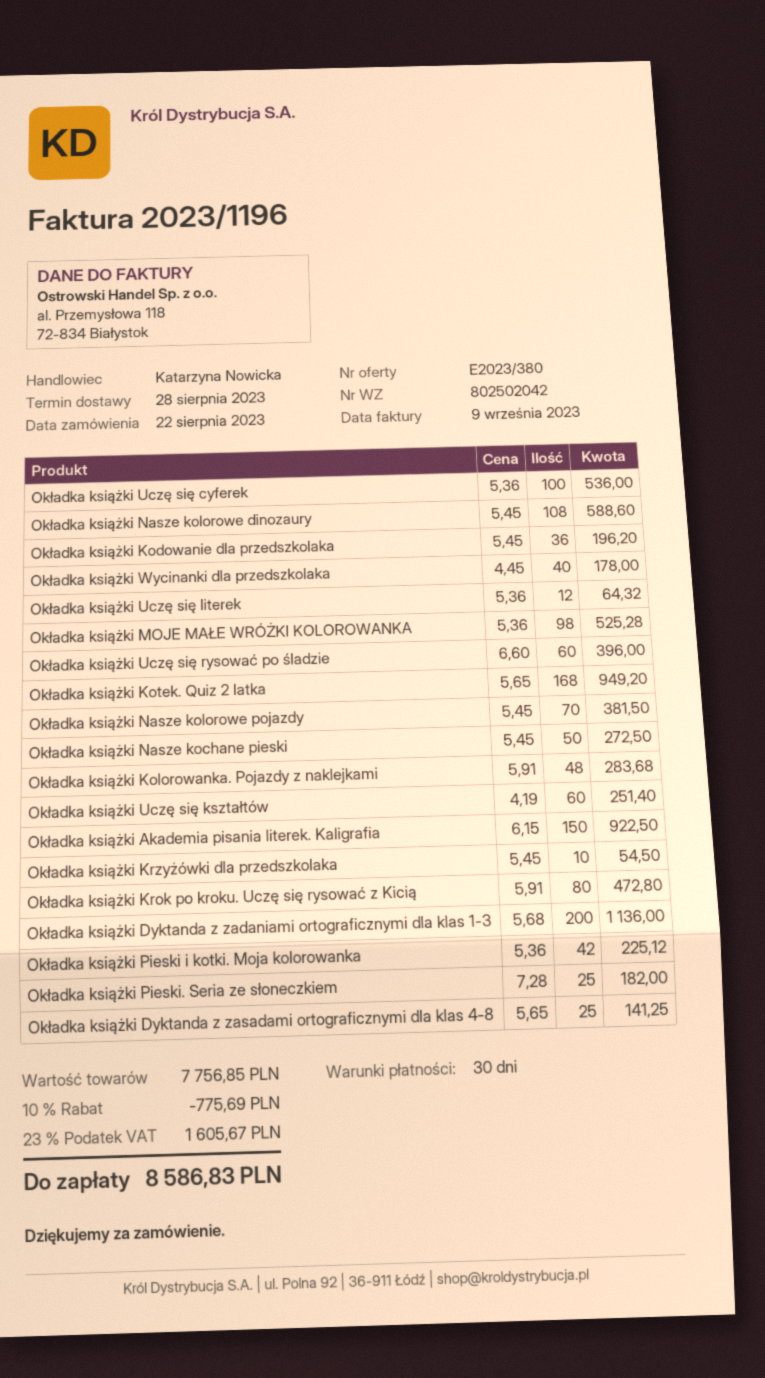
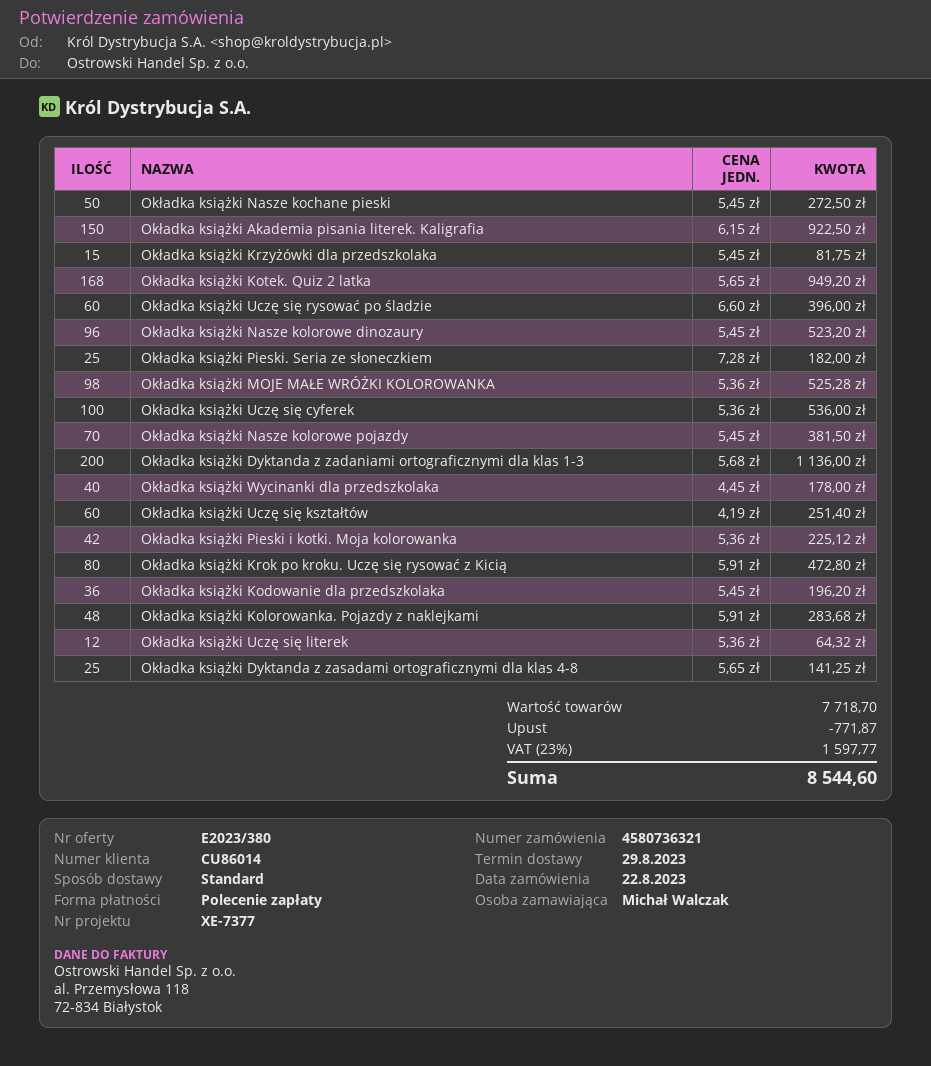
delivery date: 2023-08-28 -> 2023-08-29
Okładka książki Nasze kolorowe dinozaury: 108 x 5.45 = 588.60 -> 96 x 5.45 = 523.20
Okładka książki Krzyżówki dla przedszkolaka: 10 x 5.45 = 54.50 -> 15 x 5.45 = 81.75
subtotal: 7756.85 -> 7718.70
discount: 775.69 -> 771.87
tax: 23% = 1605.67 -> 23% = 1597.77
total: 8586.83 -> 8544.60

